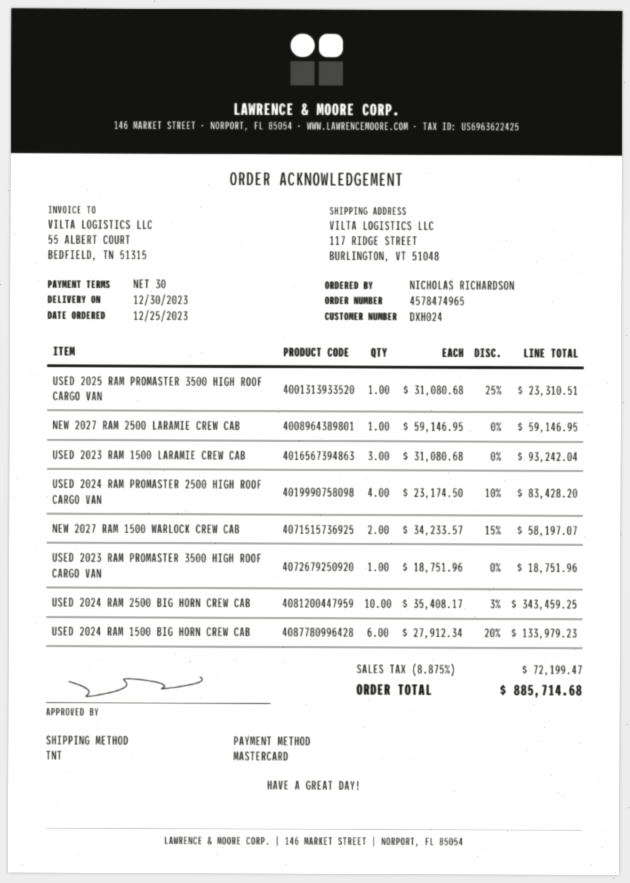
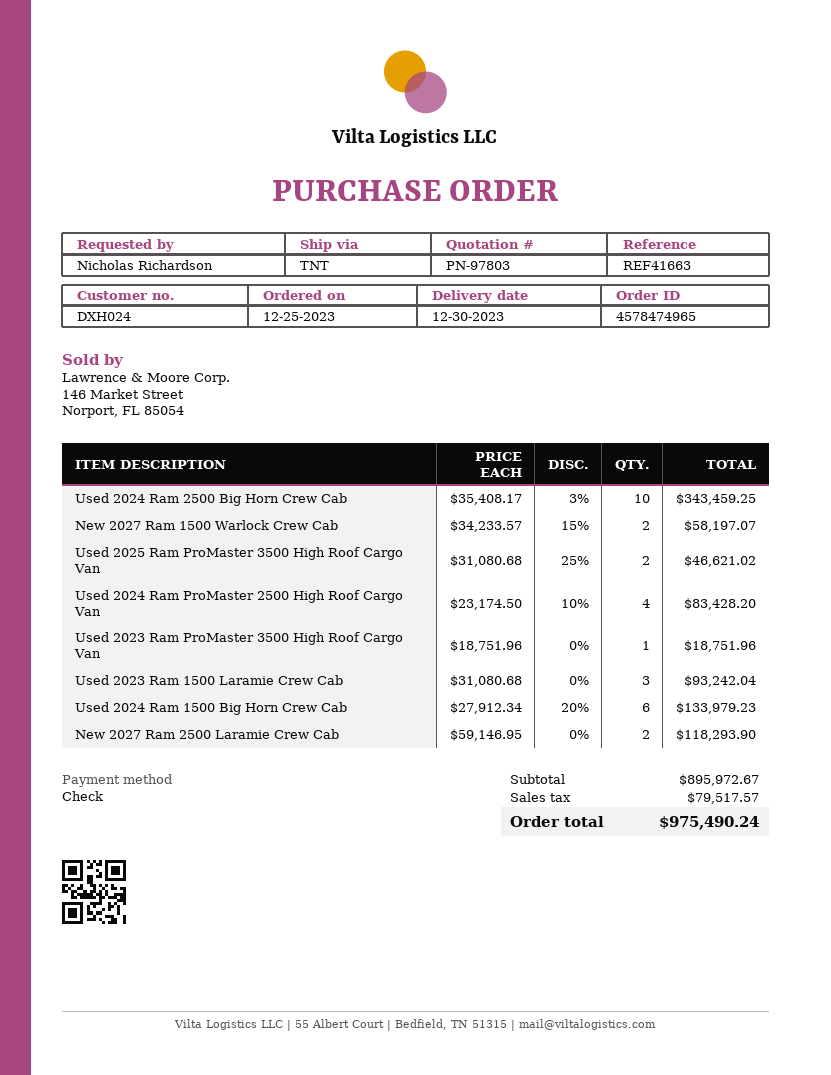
payment method: Mastercard -> cheque
USED 2025 RAM PROMASTER 3500 HIGH ROOF CARGO VAN: 1 x 31080.68 - 25% = 23310.51 -> 2 x 31080.68 - 25% = 46621.02
NEW 2027 RAM 2500 LARAMIE CREW CAB: 1 x 59146.95 = 59146.95 -> 2 x 59146.95 = 118293.90
tax: 72199.47 -> 79517.57
total: 885714.68 -> 975490.24

